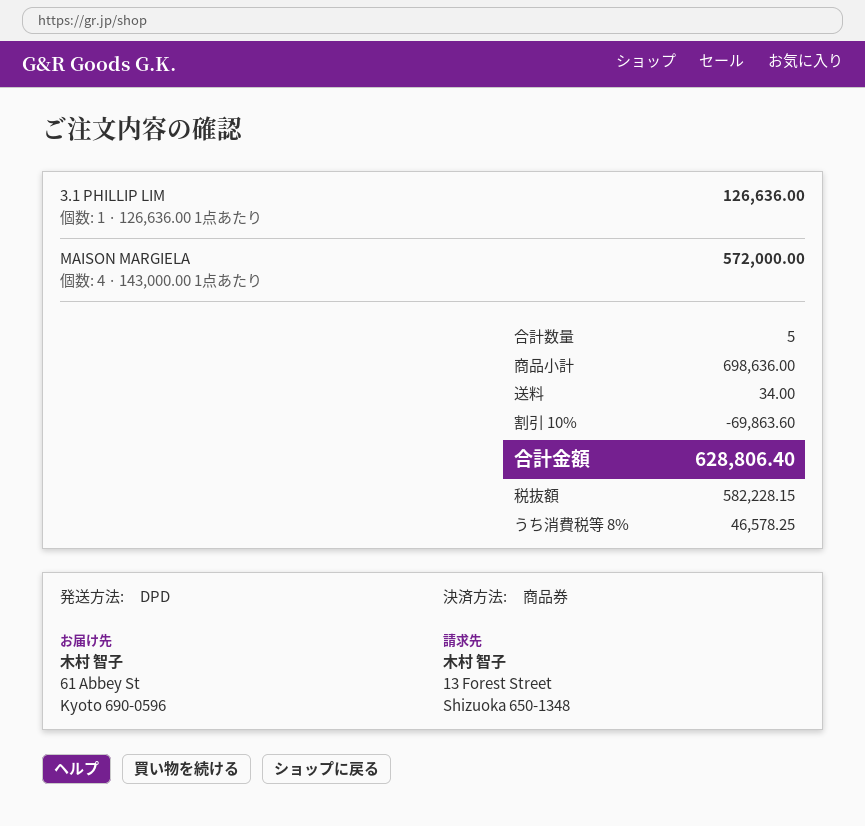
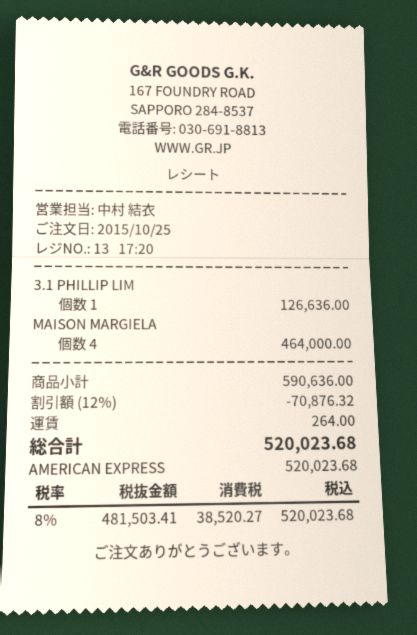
payment method: gift card -> American Express
MAISON MARGIELA: 4 for 572000.00 -> 4 for 464000.00
subtotal: 698636.00 -> 590636.00
discount: 10% = 69863.60 -> 12% = 70876.32
shipping: 34.00 -> 264.00
net: 582228.15 -> 481503.41
tax: 8% = 46578.25 -> 8% = 38520.27
total: 628806.40 -> 520023.68

